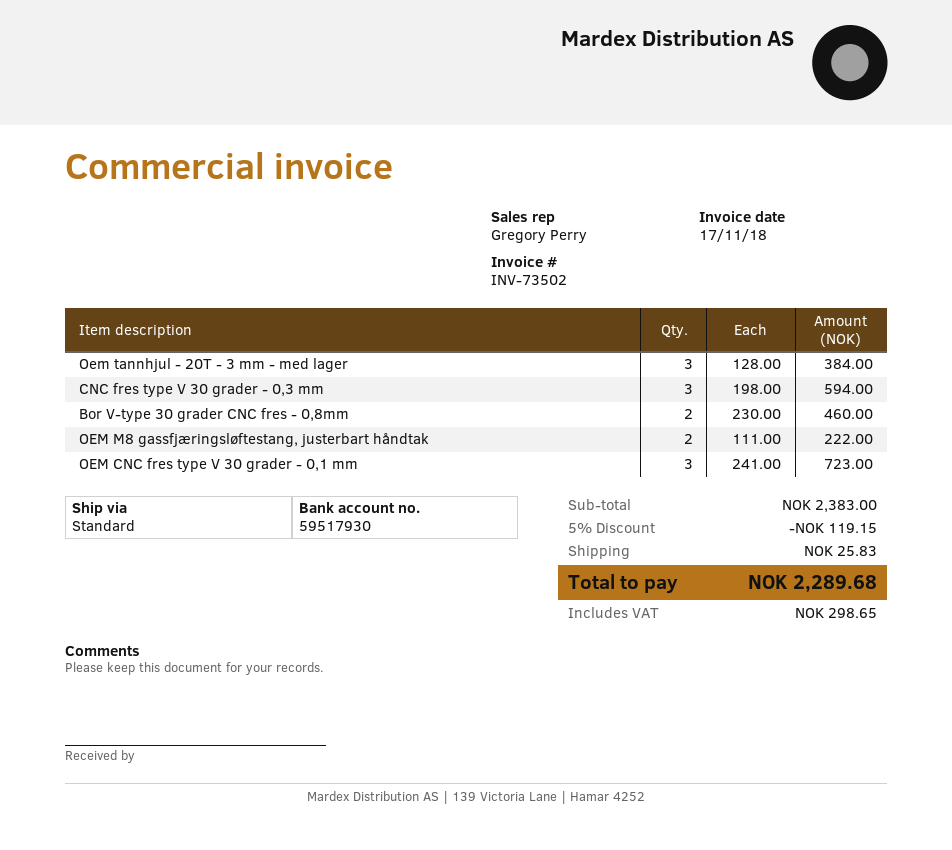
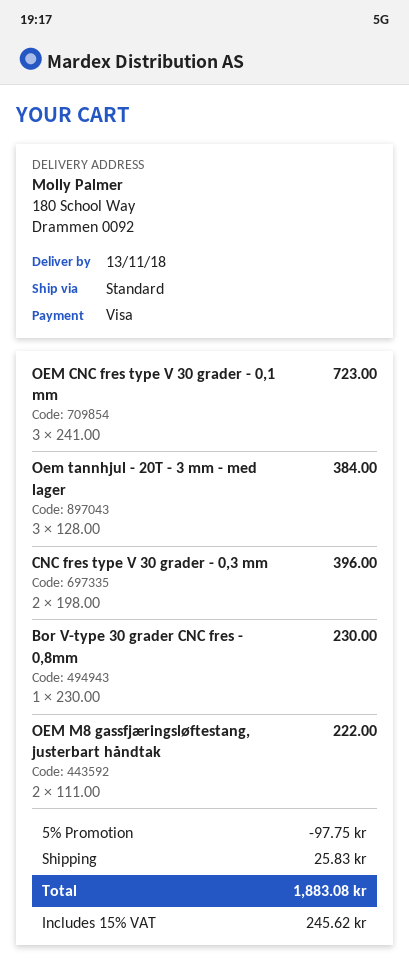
CNC fres type V 30 grader - 0,3 mm: 3 x 198.00 = 594.00 -> 2 x 198.00 = 396.00
Bor V-type 30 grader CNC fres - 0,8mm: 2 x 230.00 = 460.00 -> 1 x 230.00 = 230.00
discount: 5% = 119.15 -> 5% = 97.75
tax: 298.65 -> 245.62
total: 2289.68 -> 1883.08

